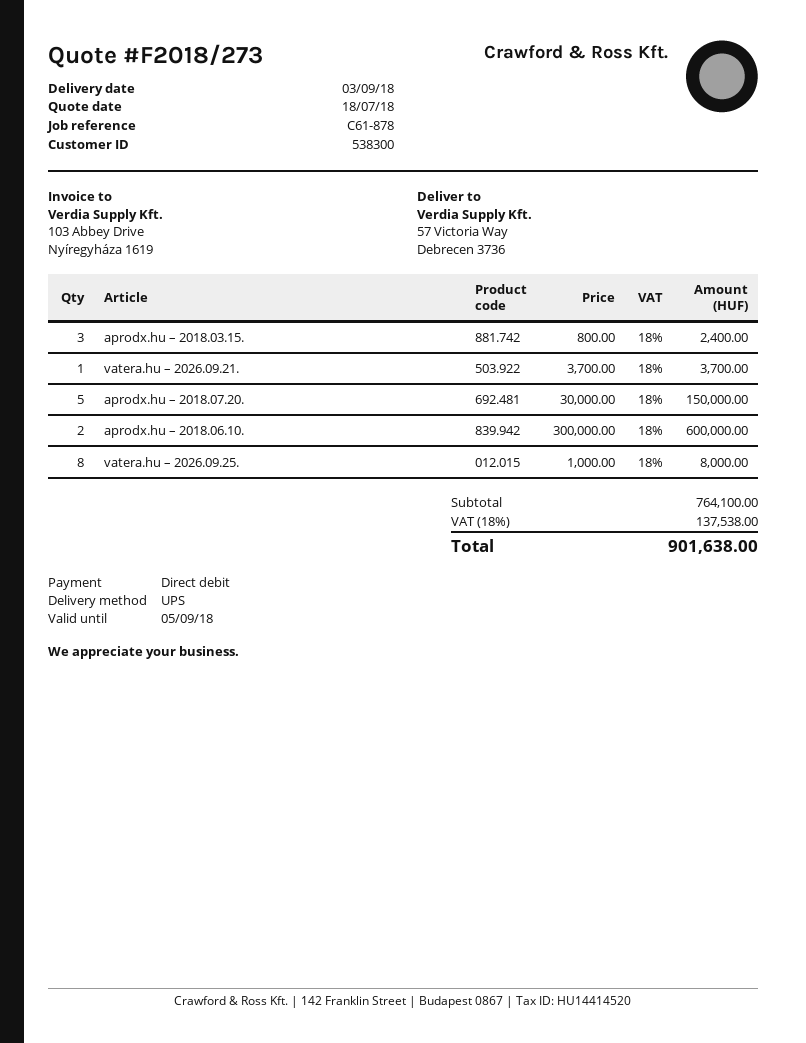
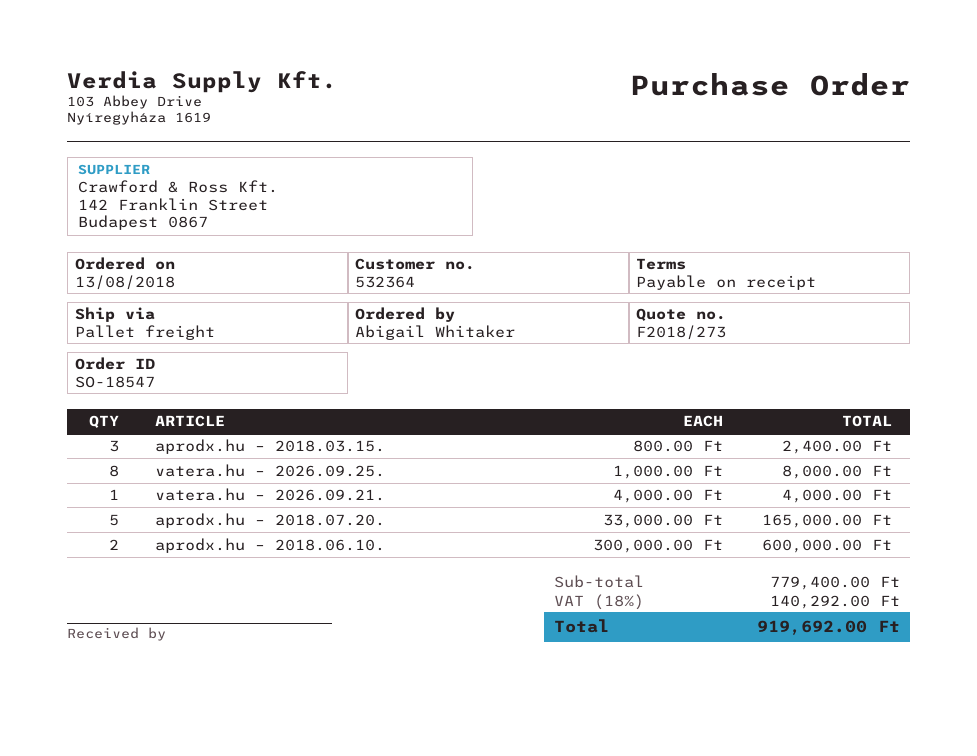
customer number: 538300 -> 532364
shipping method: UPS -> pallet freight
vatera.hu – 2026.09.21.: 1 x 3700.00 = 3700.00 -> 1 x 4000.00 = 4000.00
aprodx.hu – 2018.07.20.: 5 x 30000.00 = 150000.00 -> 5 x 33000.00 = 165000.00
subtotal: 764100.00 -> 779400.00
tax: 18% = 137538.00 -> 18% = 140292.00
total: 901638.00 -> 919692.00

